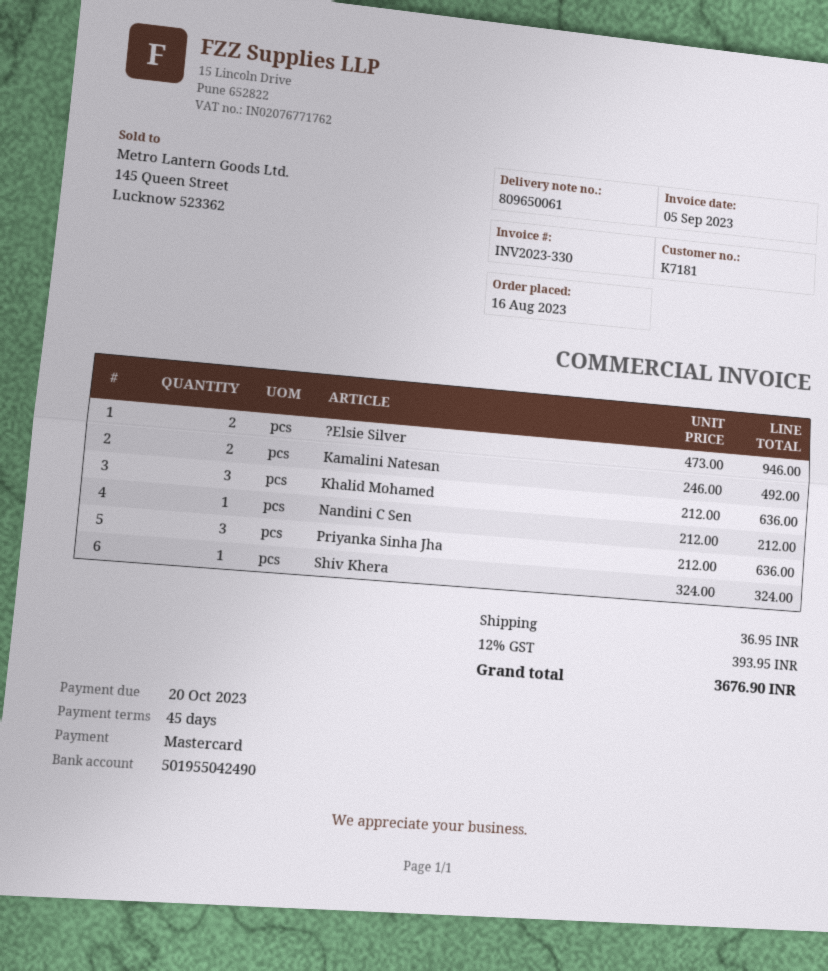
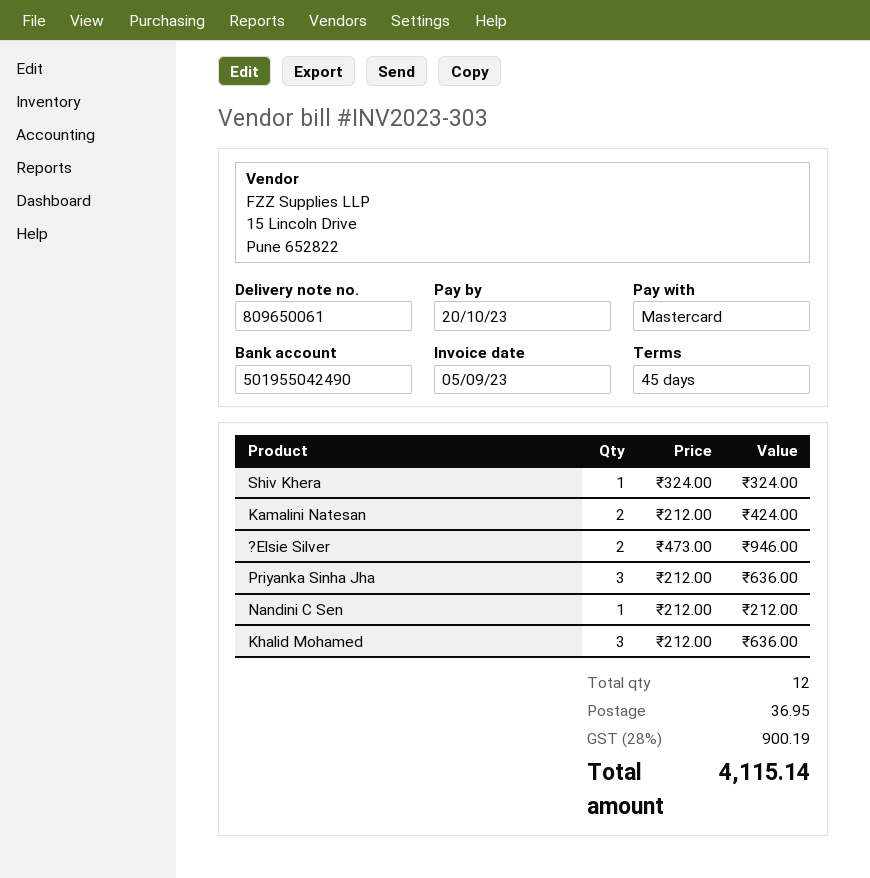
invoice number: INV2023-330 -> INV2023-303
Kamalini Natesan: 2 x 246.00 = 492.00 -> 2 x 212.00 = 424.00
tax: 12% = 393.95 -> 28% = 900.19
total: 3676.90 -> 4115.14

